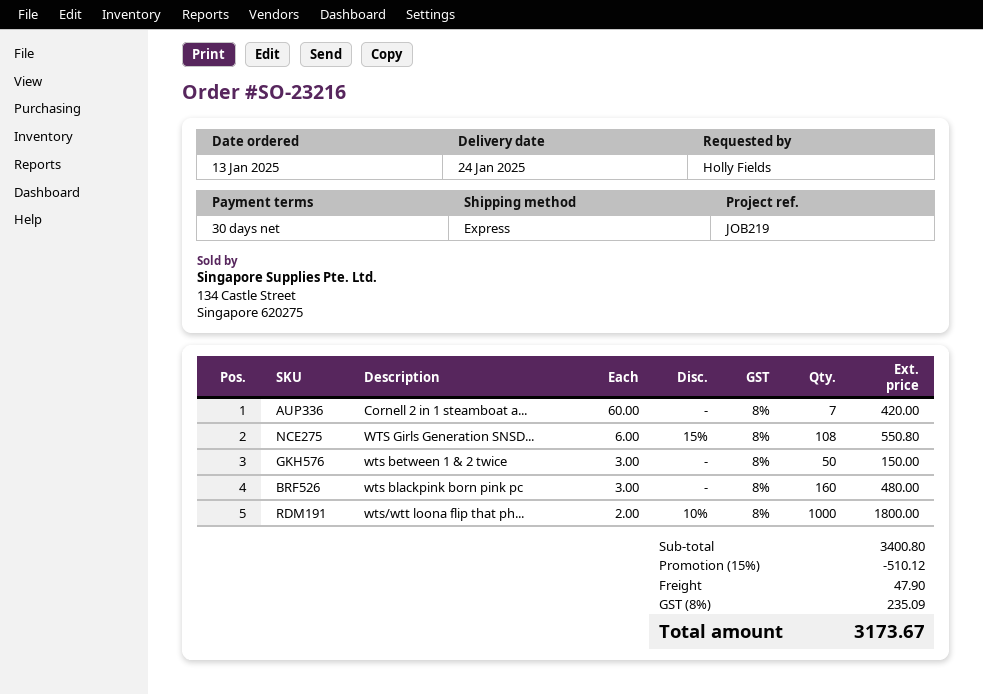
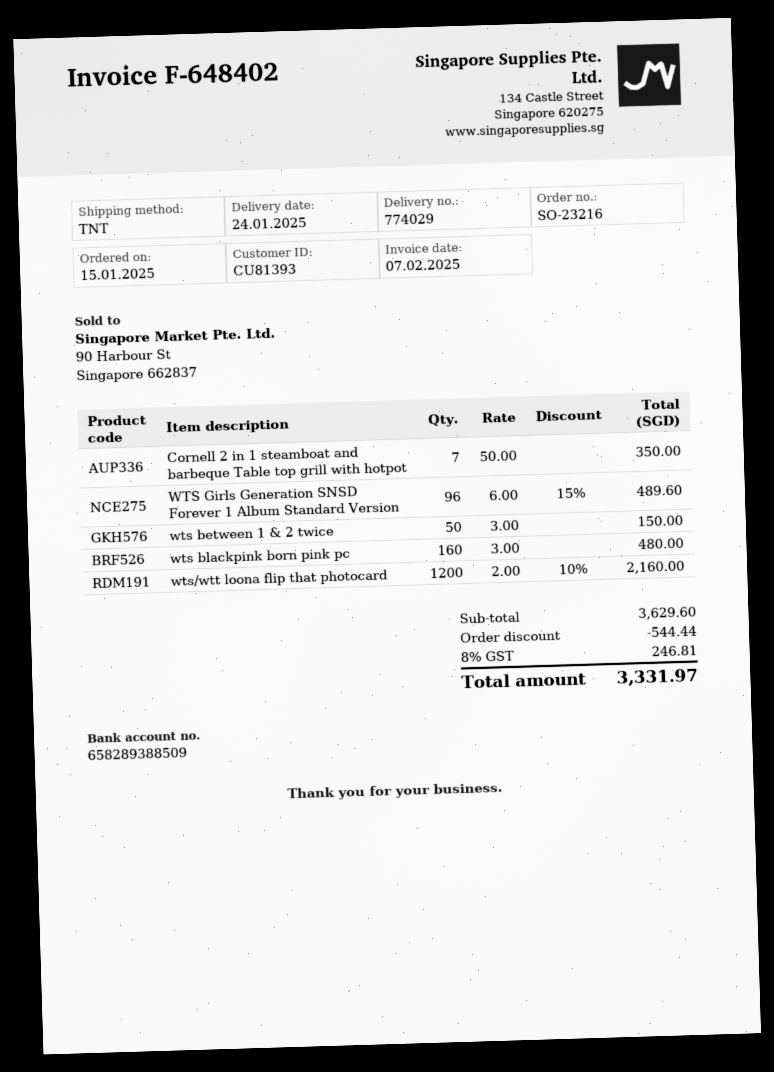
order date: 2025-01-13 -> 2025-01-15
shipping method: express -> TNT
Cornell 2 in 1 steamboat a...: 7 x 60.00 = 420.00 -> 7 x 50.00 = 350.00
WTS Girls Generation SNSD...: 108 x 6.00 - 15% = 550.80 -> 96 x 6.00 - 15% = 489.60
wts/wtt loona flip that ph...: 1000 x 2.00 - 10% = 1800.00 -> 1200 x 2.00 - 10% = 2160.00
subtotal: 3400.80 -> 3629.60
discount: 510.12 -> 544.44
shipping: 47.90 -> none
tax: 8% = 235.09 -> 8% = 246.81
total: 3173.67 -> 3331.97

